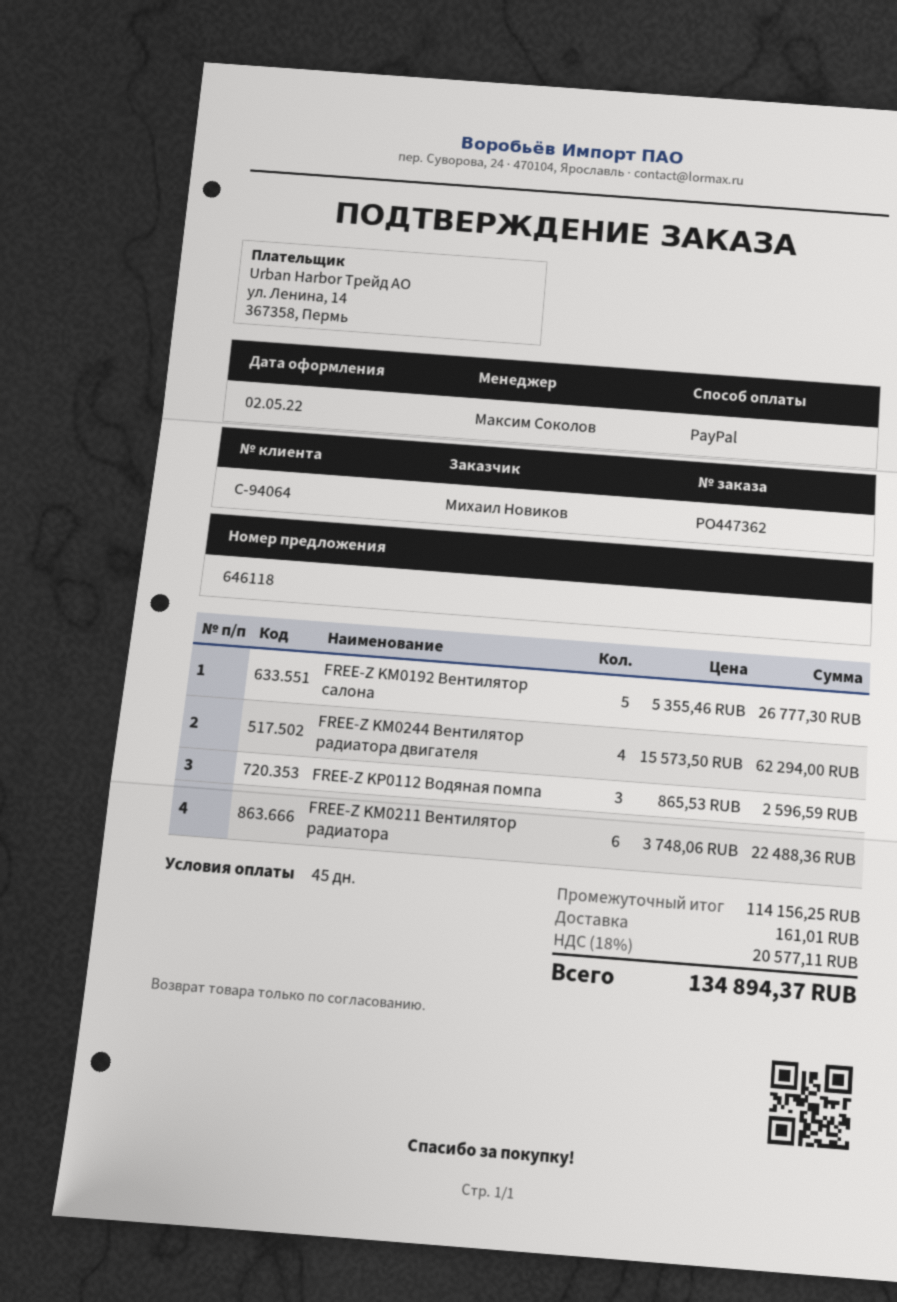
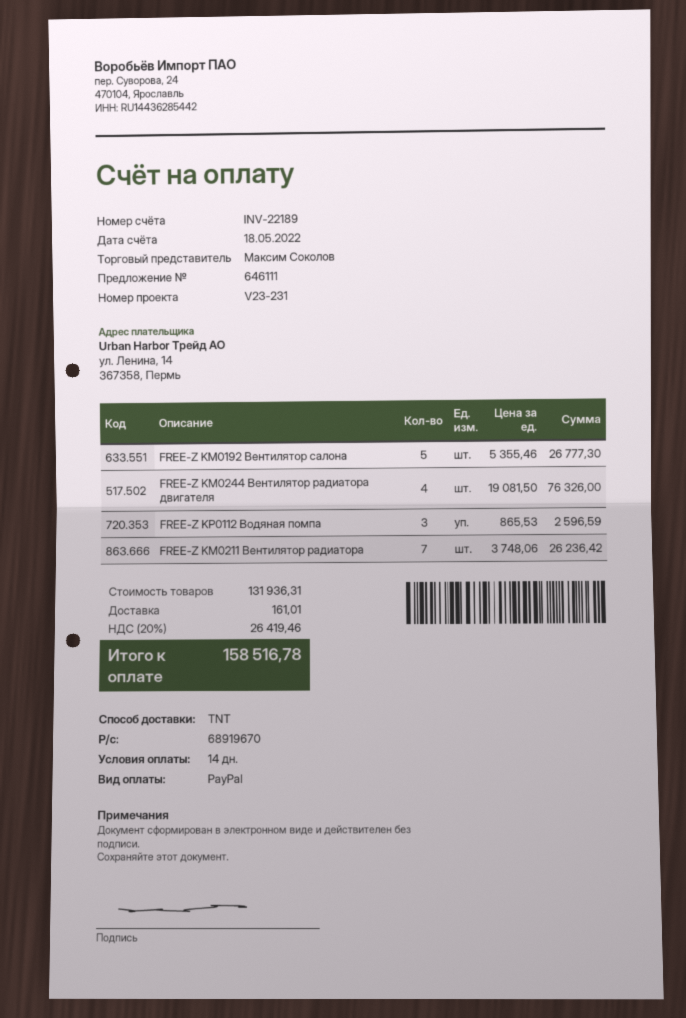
quote number: 646118 -> 646111
payment terms: 45 days -> 14 days
FREE-Z KM0244 Вентилятор радиатора двигателя: 4 x 15573.50 = 62294.00 -> 4 x 19081.50 = 76326.00
FREE-Z KM0211 Вентилятор радиатора: 6 x 3748.06 = 22488.36 -> 7 x 3748.06 = 26236.42
subtotal: 114156.25 -> 131936.31
tax: 18% = 20577.11 -> 20% = 26419.46
total: 134894.37 -> 158516.78

